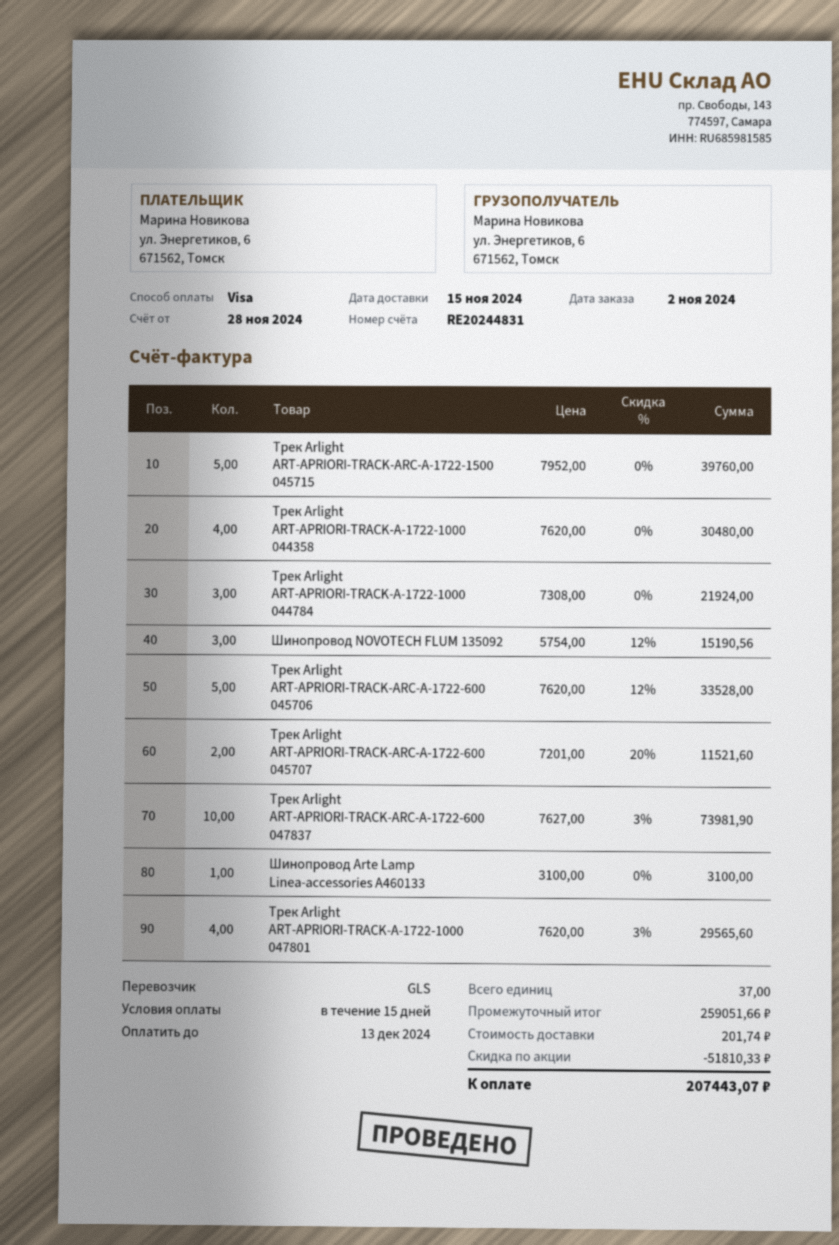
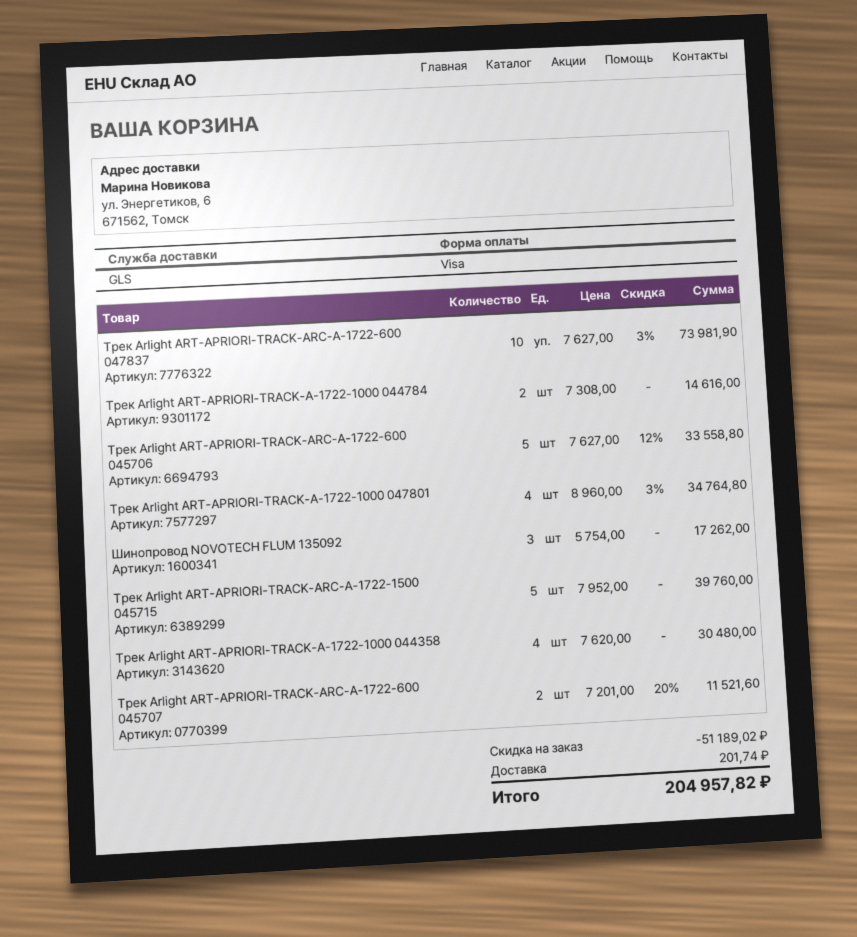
Трек Arlight ART-APRIORI-TRACK-A-1722-1000 044784: 3 x 7308.00 = 21924.00 -> 2 x 7308.00 = 14616.00
Шинопровод NOVOTECH FLUM 135092: 3 x 5754.00 - 12% = 15190.56 -> 3 x 5754.00 = 17262.00
Трек Arlight ART-APRIORI-TRACK-ARC-A-1722-600 045706: 5 x 7620.00 - 12% = 33528.00 -> 5 x 7627.00 - 12% = 33558.80
Шинопровод Arte Lamp Linea-accessories A460133: 1 x 3100.00 = 3100.00 -> none
Трек Arlight ART-APRIORI-TRACK-A-1722-1000 047801: 4 x 7620.00 - 3% = 29565.60 -> 4 x 8960.00 - 3% = 34764.80
discount: 51810.33 -> 51189.02
total: 207443.07 -> 204957.82

